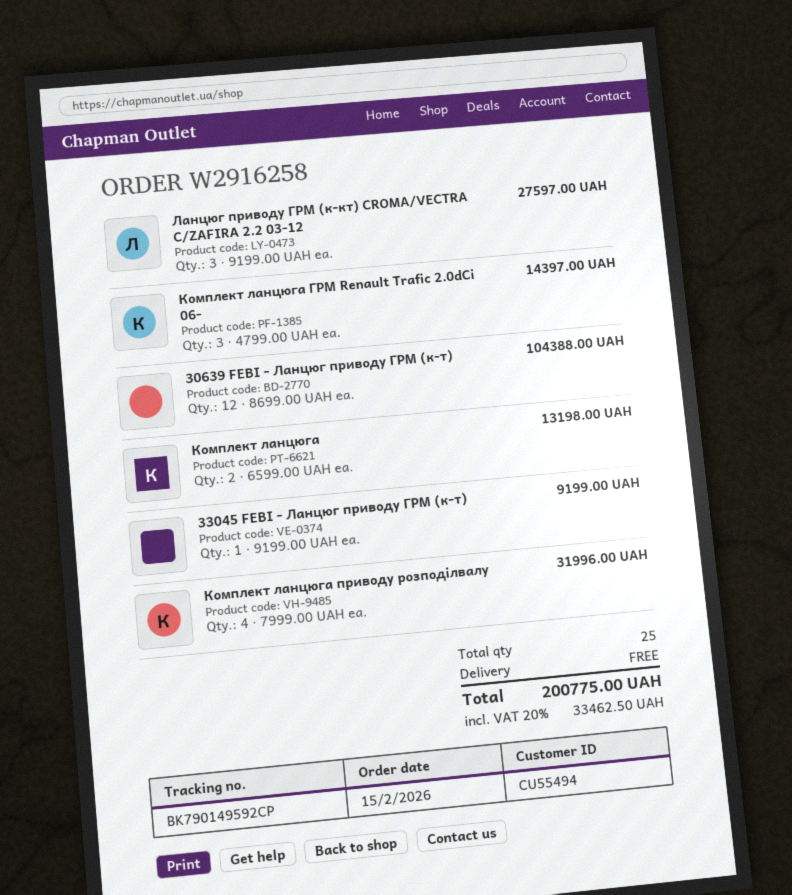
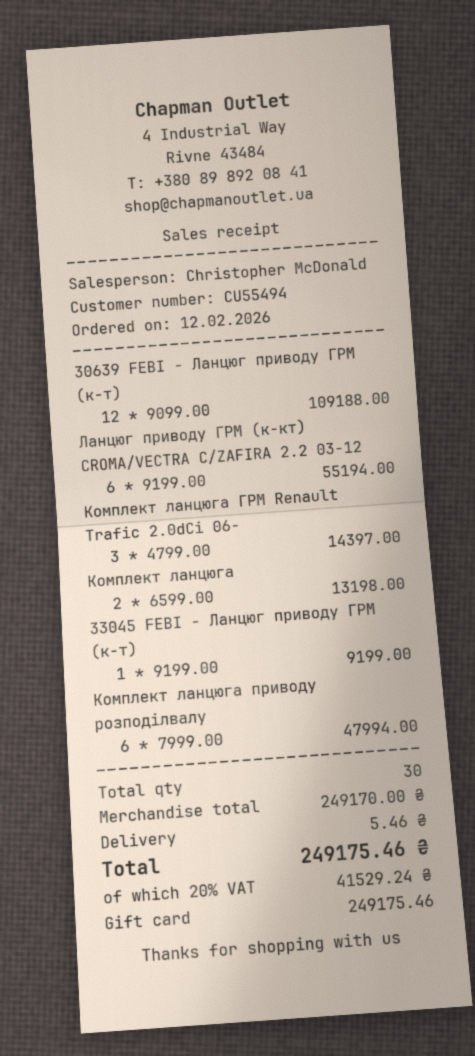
order date: 2026-02-15 -> 2026-02-12
Ланцюг приводу ГРМ (к-кт) CROMA/VECTRA C/ZAFIRA 2.2 03-12: 3 x 9199.00 = 27597.00 -> 6 x 9199.00 = 55194.00
30639 FEBI - Ланцюг приводу ГРМ (к-т): 12 x 8699.00 = 104388.00 -> 12 x 9099.00 = 109188.00
Комплект ланцюга приводу розподілвалу: 4 x 7999.00 = 31996.00 -> 6 x 7999.00 = 47994.00
total quantity: 25 -> 30
shipping: 0.00 -> 5.46
tax: 20% = 33462.50 -> 20% = 41529.24
total: 200775.00 -> 249175.46

